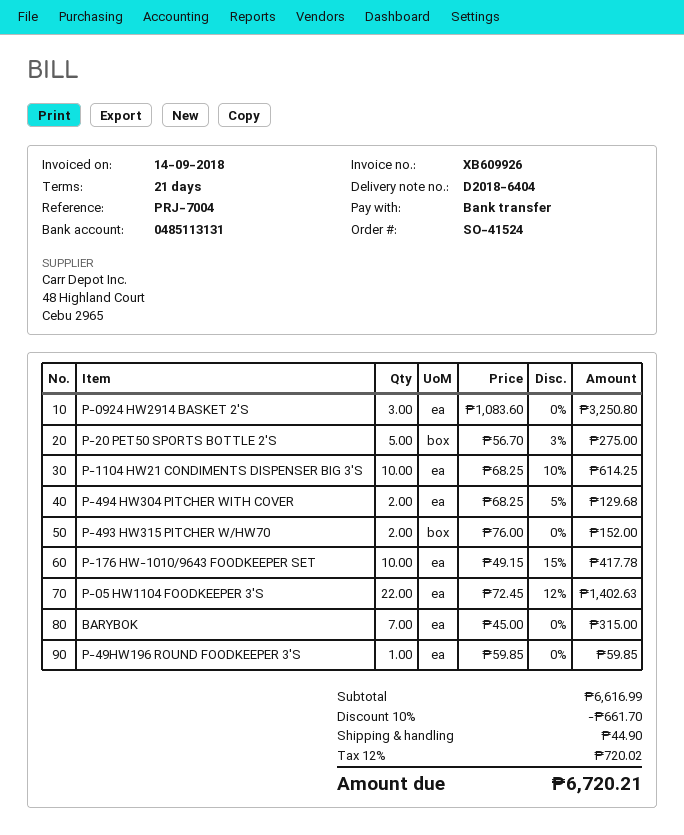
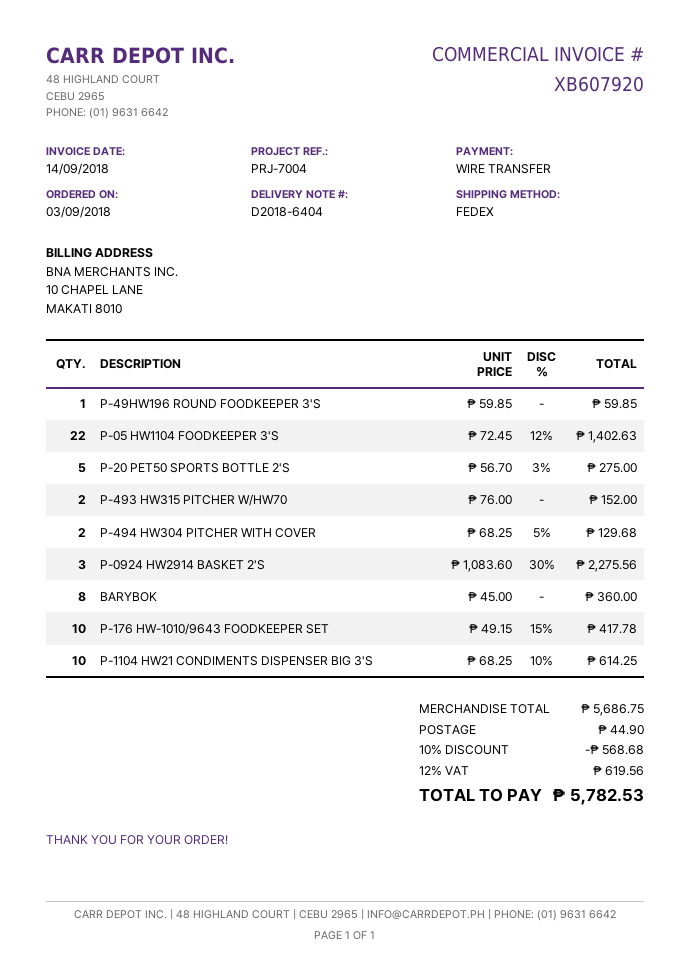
invoice number: XB609926 -> XB607920
P-0924 HW2914 BASKET 2'S: 3 x 1083.60 = 3250.80 -> 3 x 1083.60 - 30% = 2275.56
BARYBOK: 7 x 45.00 = 315.00 -> 8 x 45.00 = 360.00
subtotal: 6616.99 -> 5686.75
discount: 10% = 661.70 -> 10% = 568.68
tax: 12% = 720.02 -> 12% = 619.56
total: 6720.21 -> 5782.53

